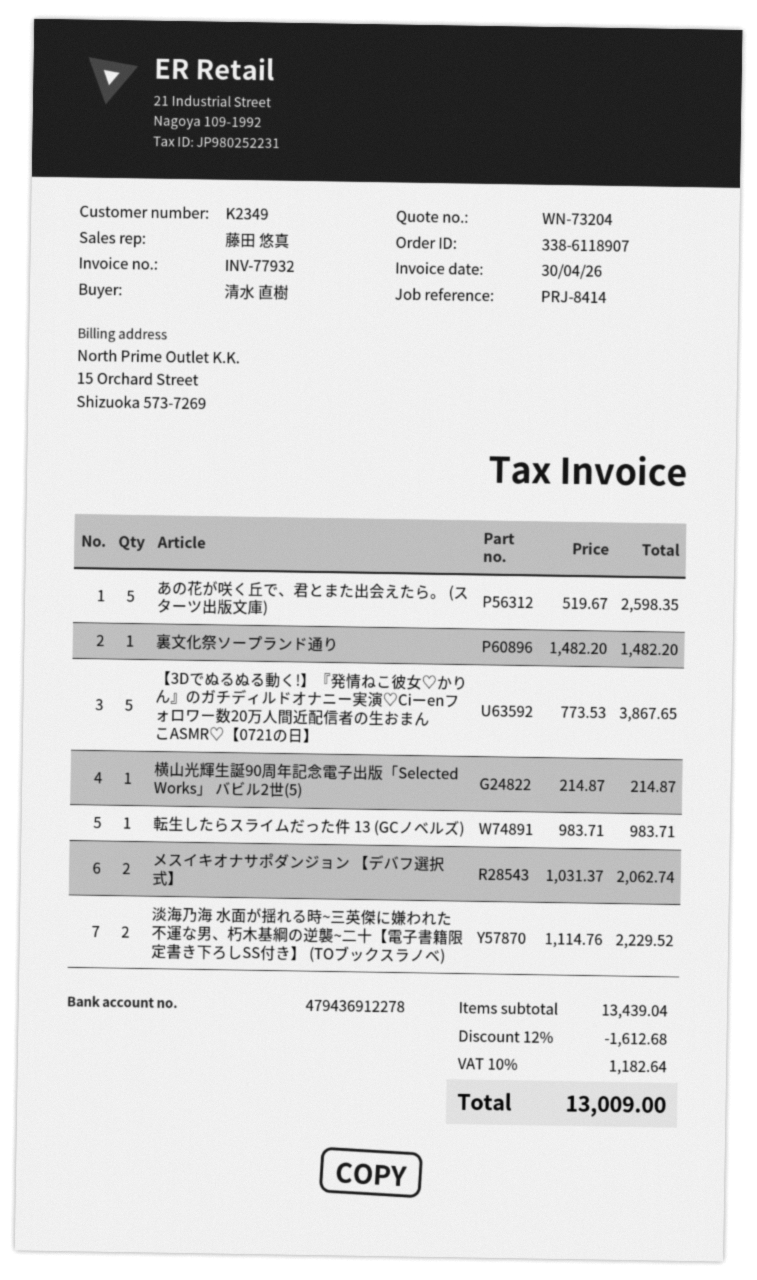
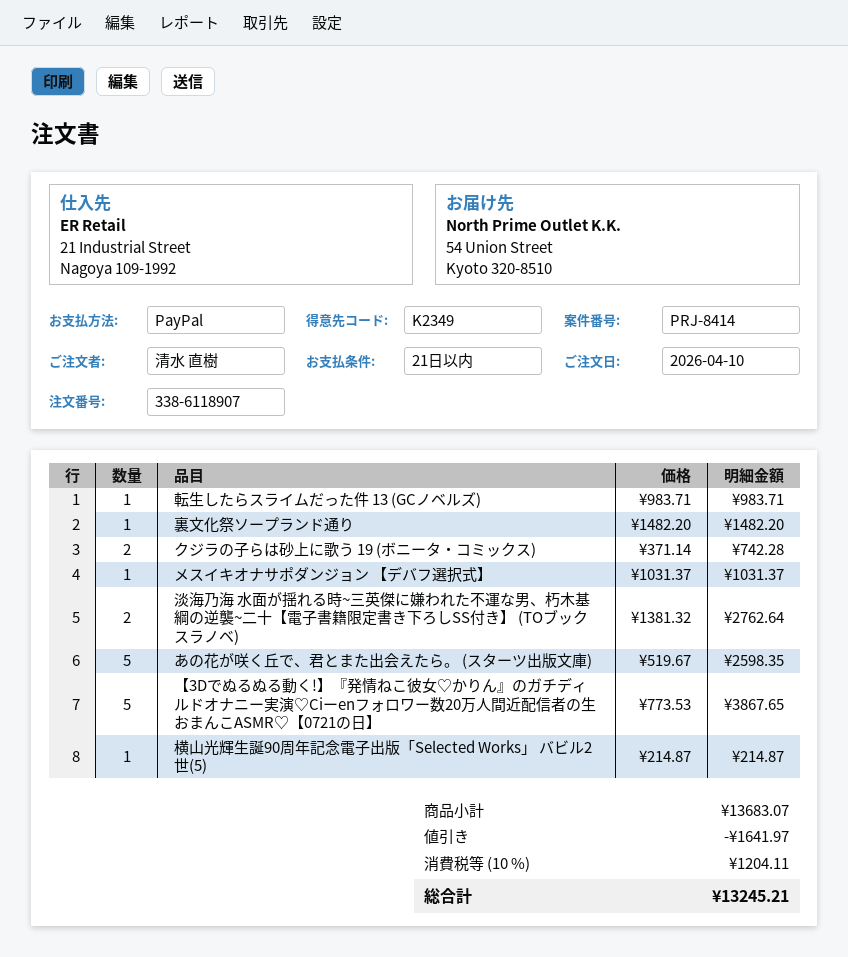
メスイキオナサポダンジョン 【デバフ選択式】: 2 x 1031.37 = 2062.74 -> 1 x 1031.37 = 1031.37
淡海乃海 水面が揺れる時~三英傑に嫌われた不運な男、朽木基綱の逆襲~二十【電子書籍限定書き下ろしSS付き】 (TOブックスラノベ): 2 x 1114.76 = 2229.52 -> 2 x 1381.32 = 2762.64
クジラの子らは砂上に歌う 19 (ボニータ・コミックス): none -> 2 x 371.14 = 742.28
subtotal: 13439.04 -> 13683.07
discount: 1612.68 -> 1641.97
tax: 10% = 1182.64 -> 10% = 1204.11
total: 13009.00 -> 13245.21

